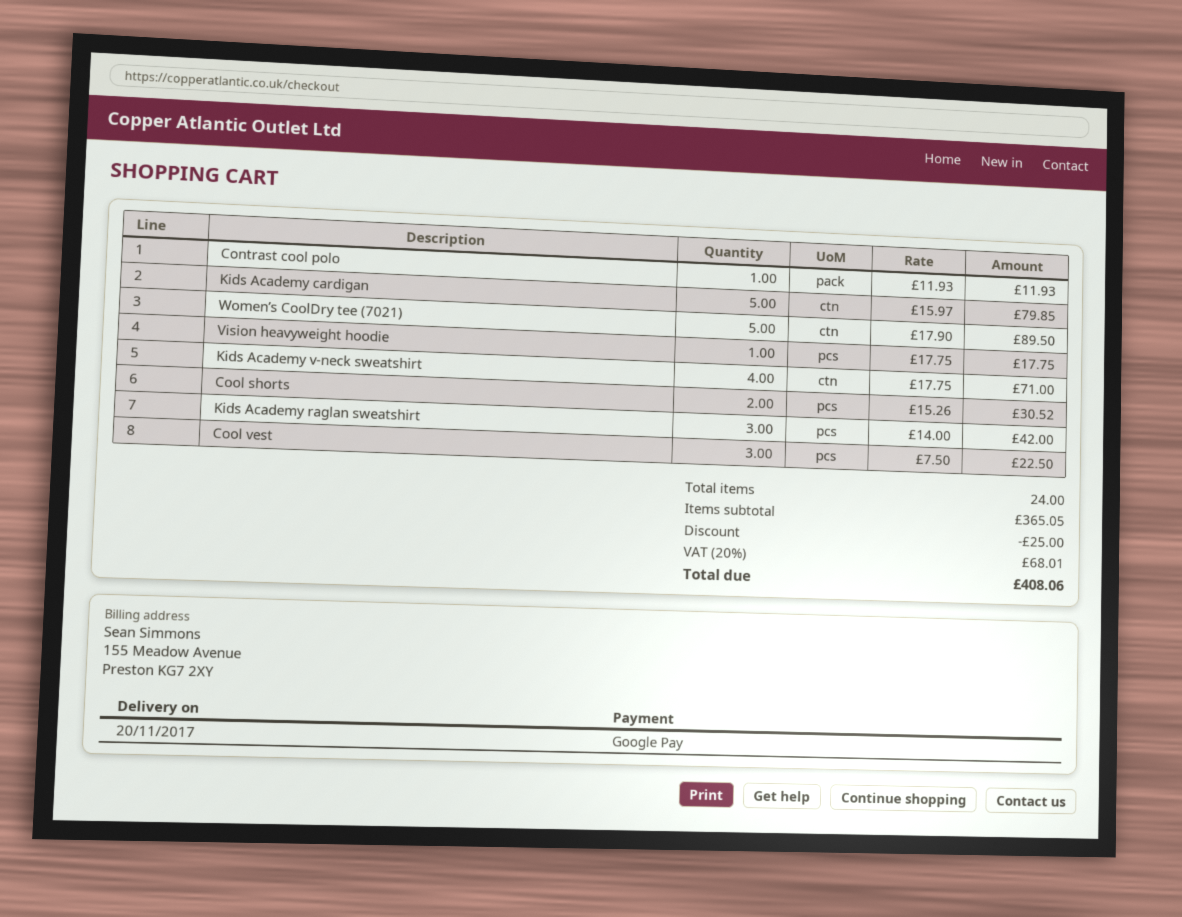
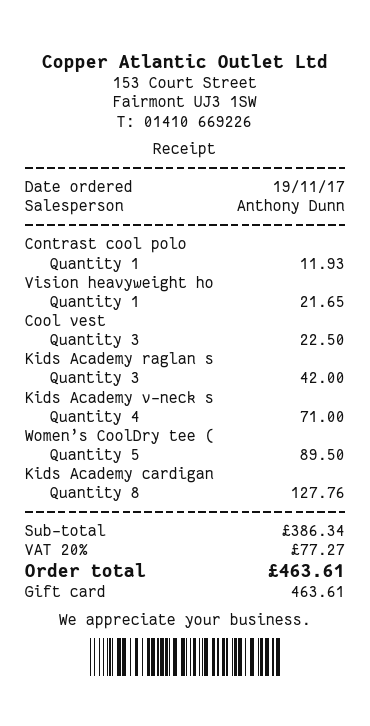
payment method: Google Pay -> gift card
Kids Academy cardigan: 5 for 79.85 -> 8 for 127.76
Vision heavyweight hoodie: 1 for 17.75 -> 1 for 21.65
Cool shorts: 2 for 30.52 -> none
subtotal: 365.05 -> 386.34
discount: 25.00 -> none
tax: 20% = 68.01 -> 20% = 77.27
total: 408.06 -> 463.61

